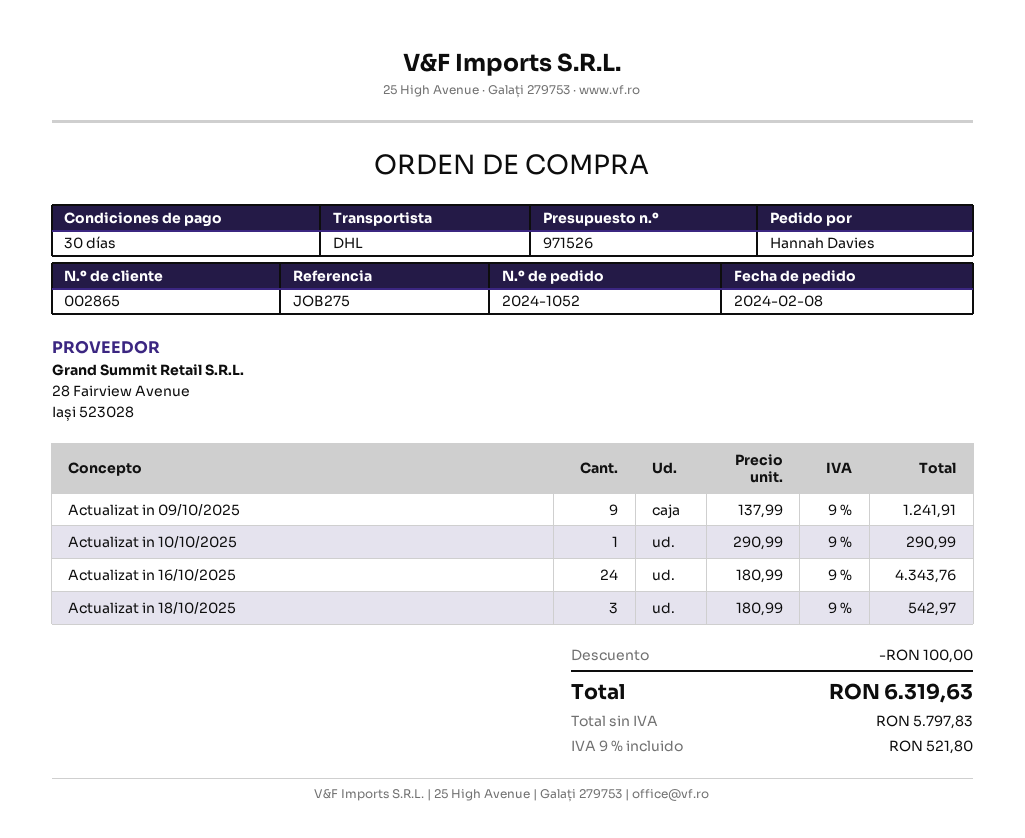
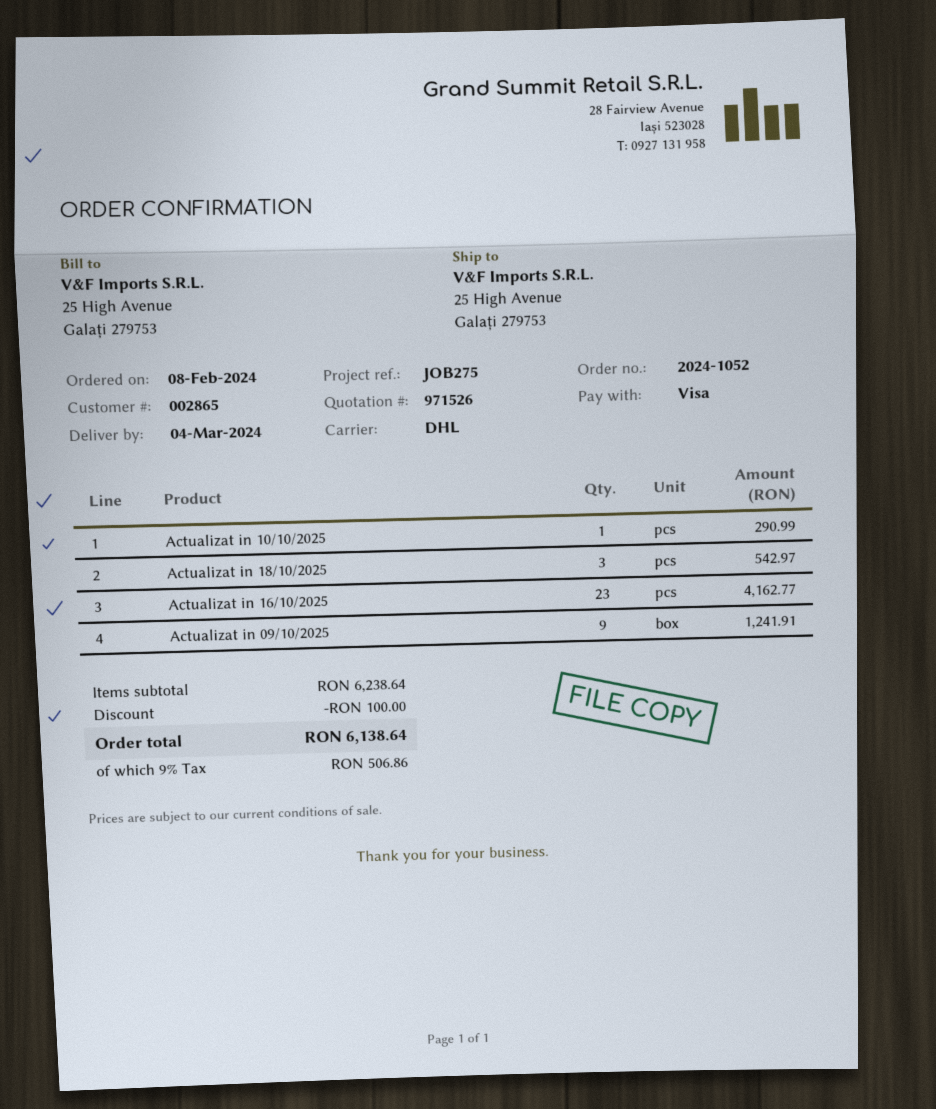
Actualizat in 16/10/2025: 24 for 4343.76 -> 23 for 4162.77
tax: 9% = 521.80 -> 9% = 506.86
total: 6319.63 -> 6138.64

